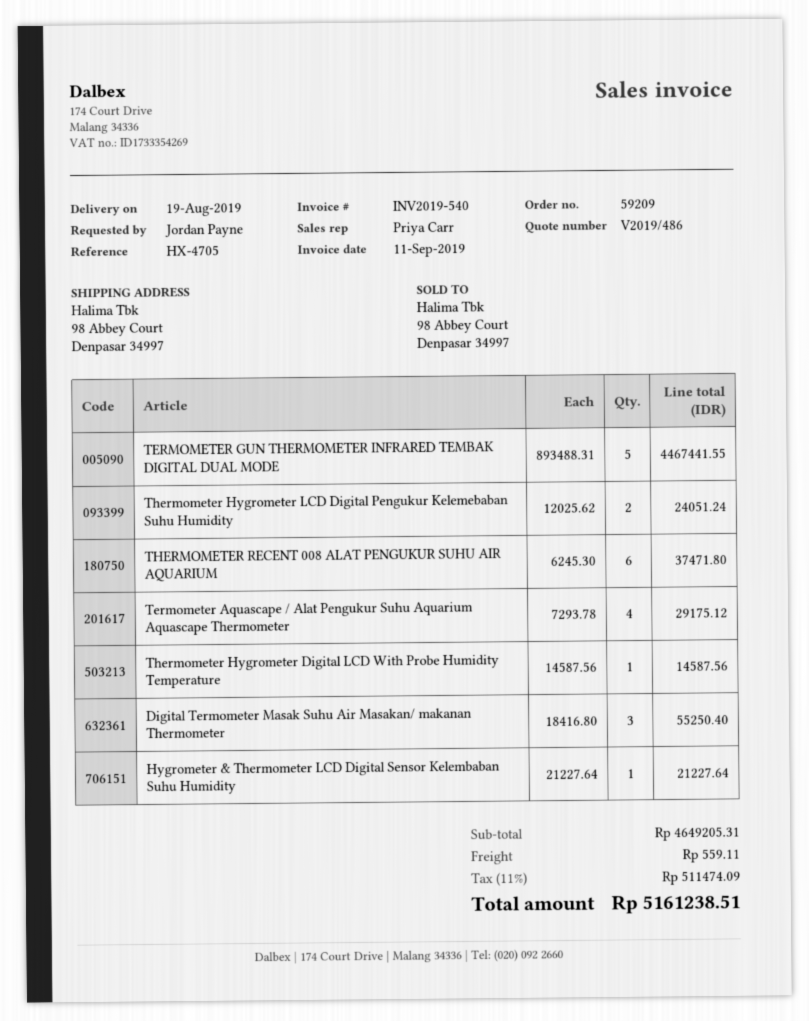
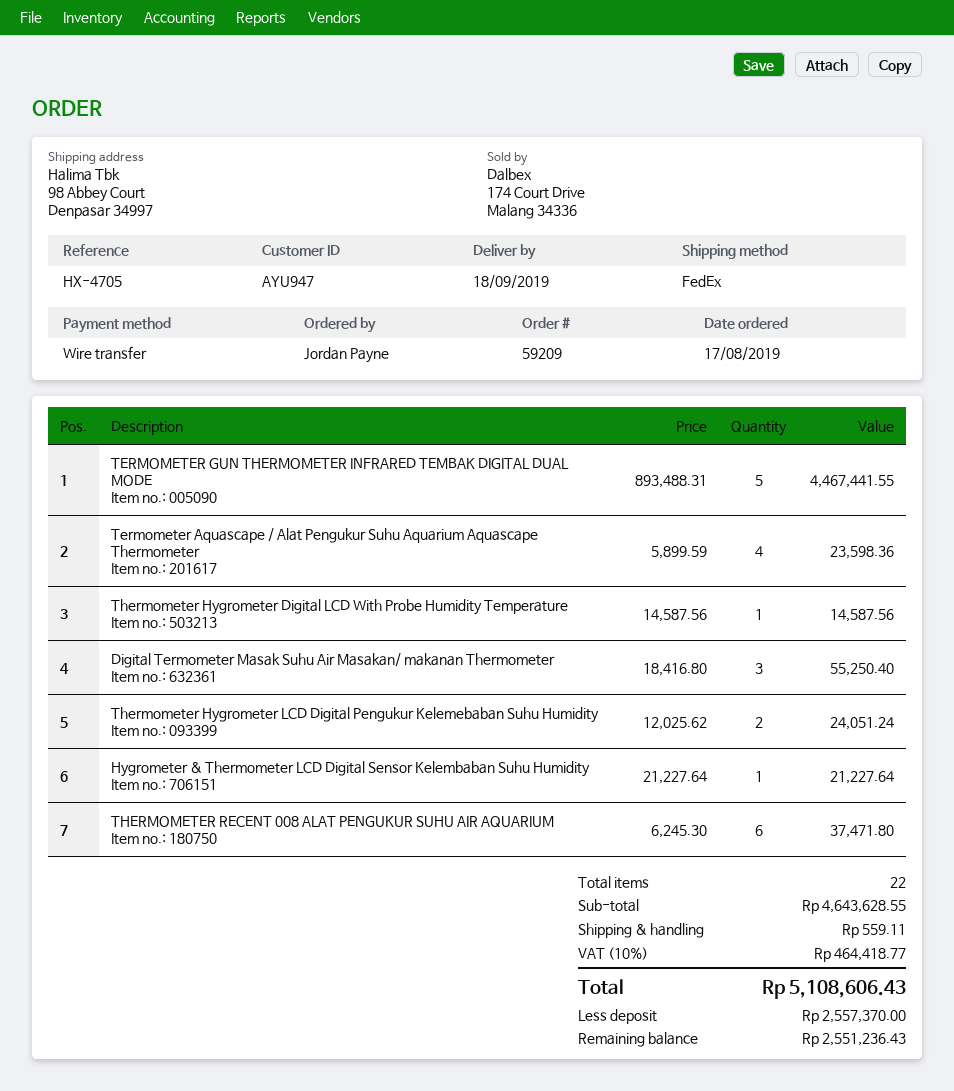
delivery date: 2019-08-19 -> 2019-09-18
Termometer Aquascape / Alat Pengukur Suhu Aquarium Aquascape Thermometer: 4 x 7293.78 = 29175.12 -> 4 x 5899.59 = 23598.36
subtotal: 4649205.31 -> 4643628.55
tax: 11% = 511474.09 -> 10% = 464418.77
total: 5161238.51 -> 5108606.43

